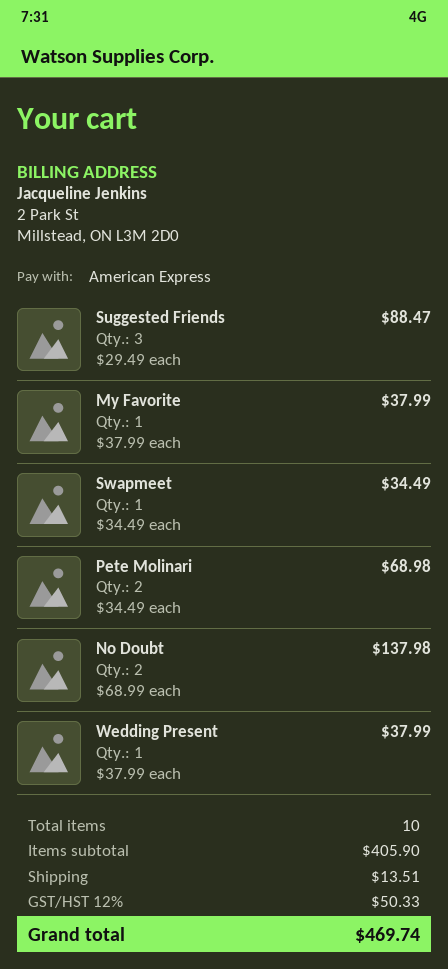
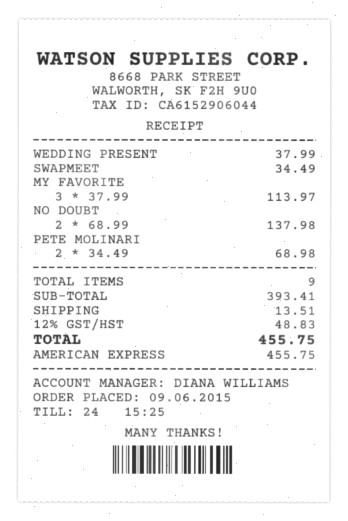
Suggested Friends: 3 x 29.49 = 88.47 -> none
My Favorite: 1 x 37.99 = 37.99 -> 3 x 37.99 = 113.97
total quantity: 10 -> 9
subtotal: 405.90 -> 393.41
tax: 12% = 50.33 -> 12% = 48.83
total: 469.74 -> 455.75

